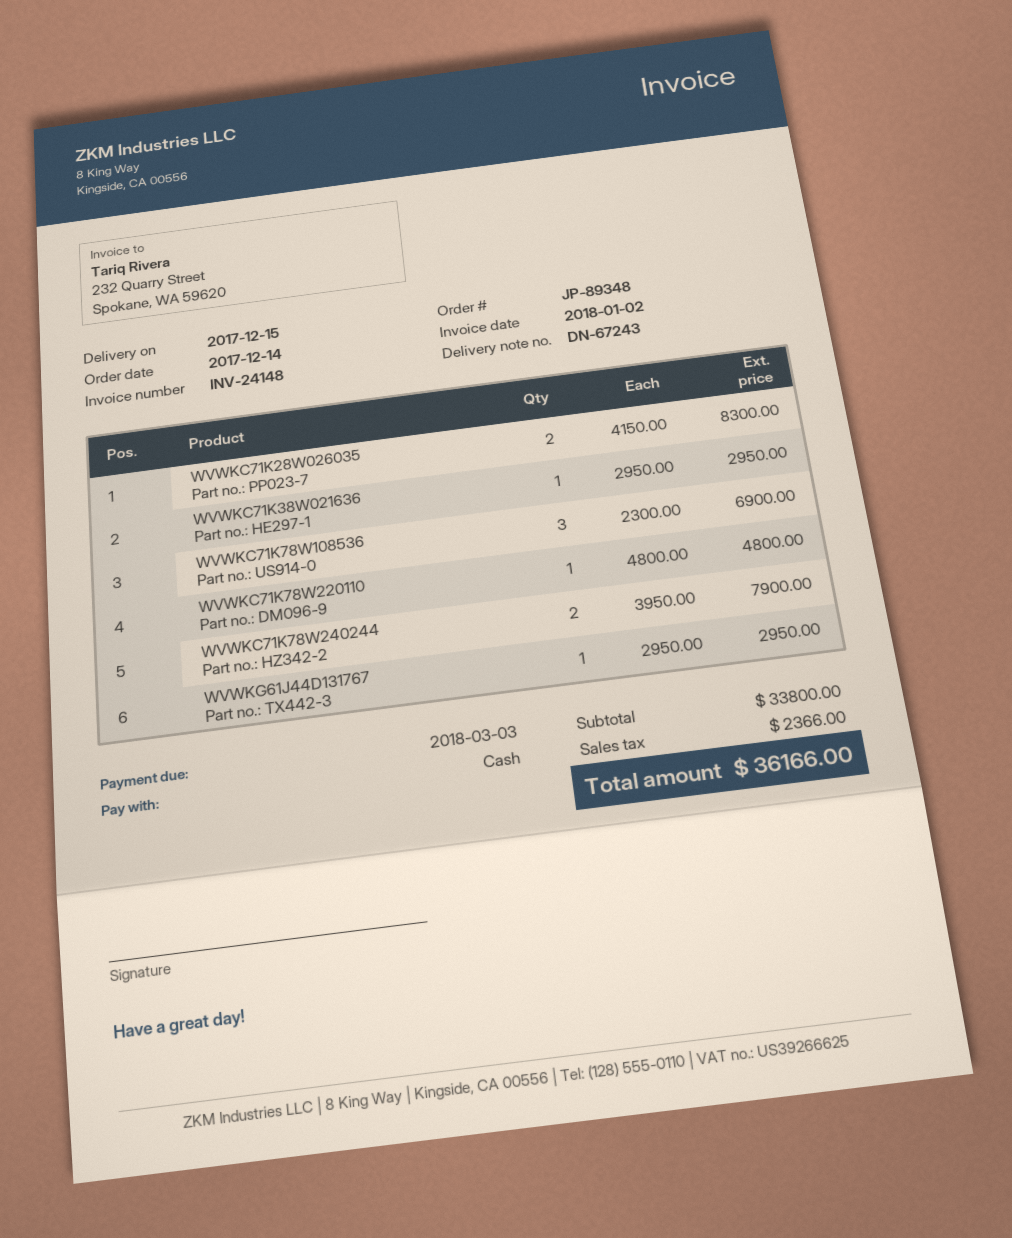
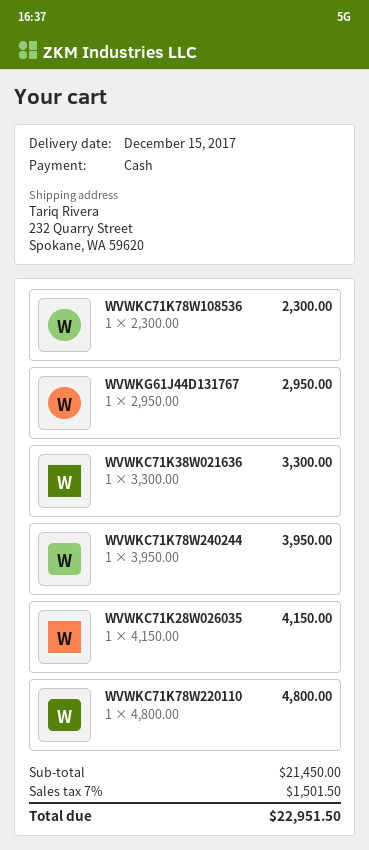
WVWKC71K28W026035: 2 x 4150.00 = 8300.00 -> 1 x 4150.00 = 4150.00
WVWKC71K38W021636: 1 x 2950.00 = 2950.00 -> 1 x 3300.00 = 3300.00
WVWKC71K78W108536: 3 x 2300.00 = 6900.00 -> 1 x 2300.00 = 2300.00
WVWKC71K78W240244: 2 x 3950.00 = 7900.00 -> 1 x 3950.00 = 3950.00
subtotal: 33800.00 -> 21450.00
tax: 2366.00 -> 1501.50
total: 36166.00 -> 22951.50

